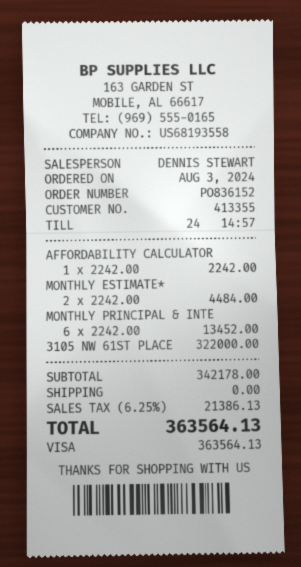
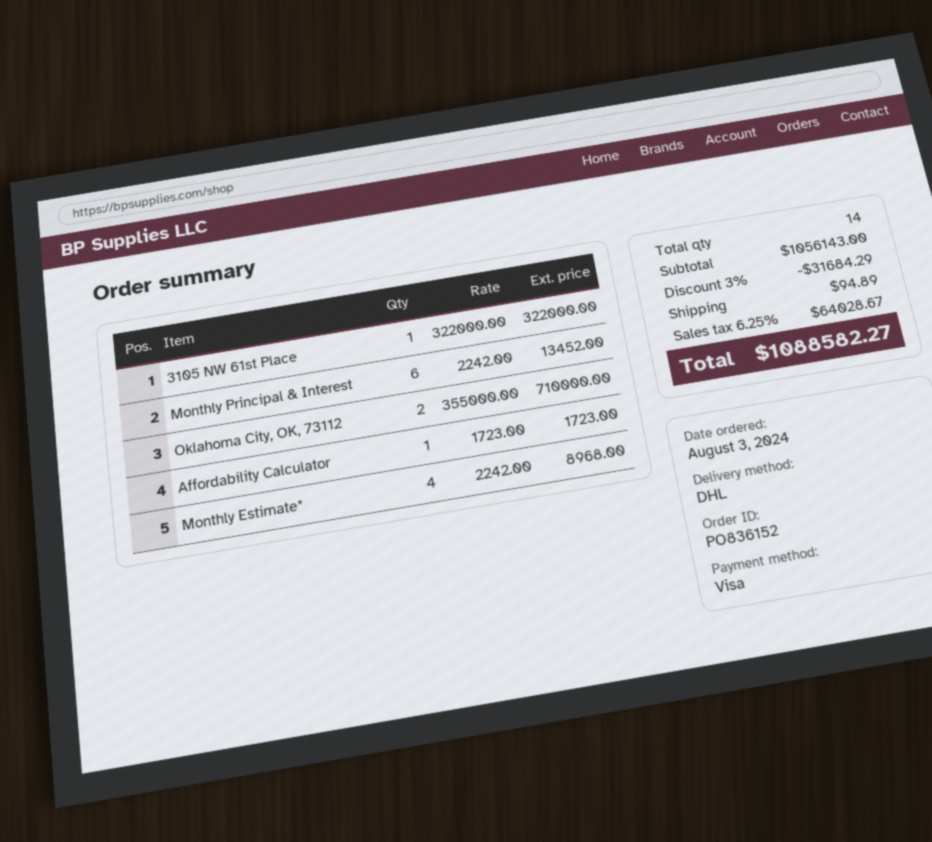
AFFORDABILITY CALCULATOR: 1 x 2242.00 = 2242.00 -> 1 x 1723.00 = 1723.00
MONTHLY ESTIMATE*: 2 x 2242.00 = 4484.00 -> 4 x 2242.00 = 8968.00
Oklahoma City, OK, 73112: none -> 2 x 355000.00 = 710000.00
subtotal: 342178.00 -> 1056143.00
discount: none -> 3% = 31684.29
shipping: 0.00 -> 94.89
tax: 6.25% = 21386.13 -> 6.25% = 64028.67
total: 363564.13 -> 1088582.27

